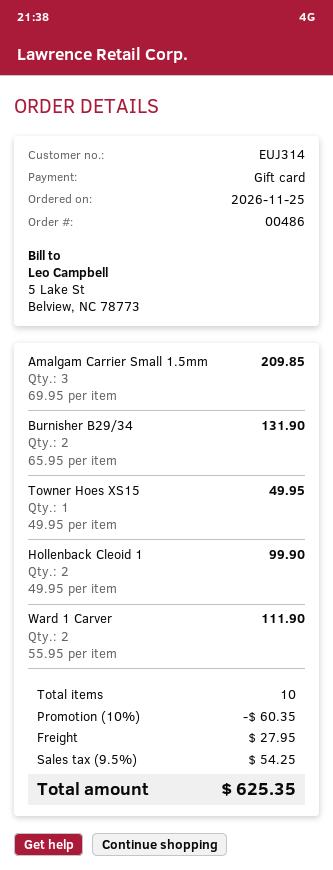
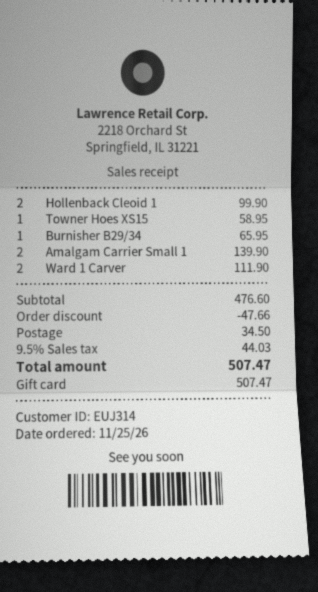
Amalgam Carrier Small 1.5mm: 3 for 209.85 -> 2 for 139.90
Burnisher B29/34: 2 for 131.90 -> 1 for 65.95
Towner Hoes XS15: 1 for 49.95 -> 1 for 58.95
discount: 60.35 -> 47.66
shipping: 27.95 -> 34.50
tax: 9.5% = 54.25 -> 9.5% = 44.03
total: 625.35 -> 507.47

